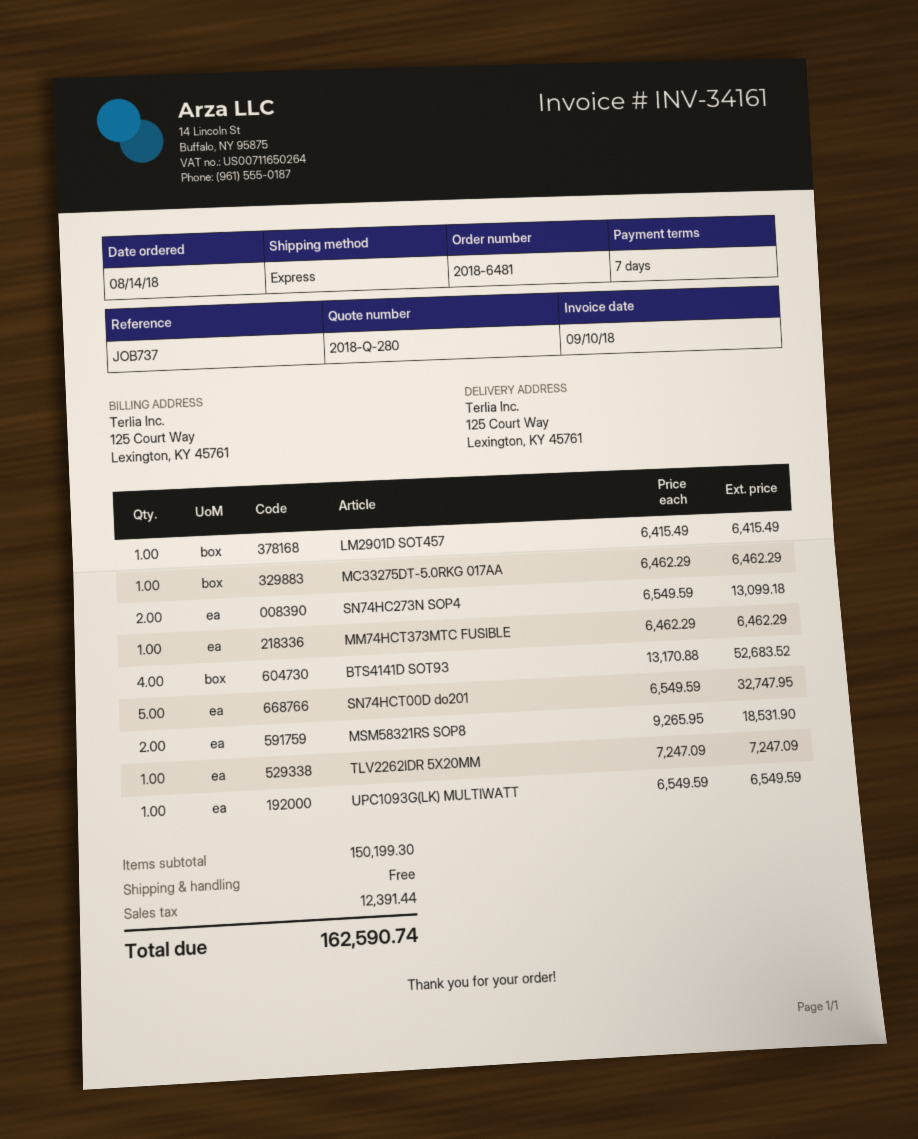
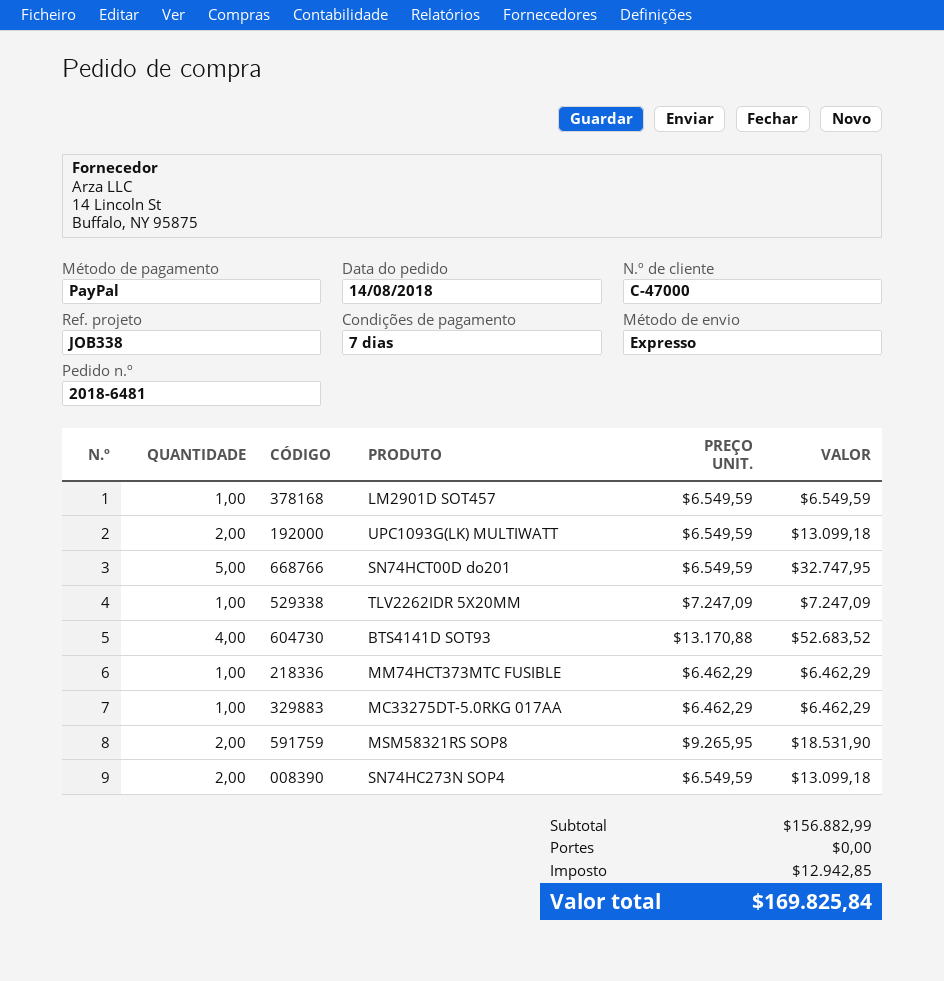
reference: JOB737 -> JOB338
LM2901D SOT457: 1 x 6415.49 = 6415.49 -> 1 x 6549.59 = 6549.59
UPC1093G(LK) MULTIWATT: 1 x 6549.59 = 6549.59 -> 2 x 6549.59 = 13099.18
subtotal: 150199.30 -> 156882.99
tax: 12391.44 -> 12942.85
total: 162590.74 -> 169825.84

